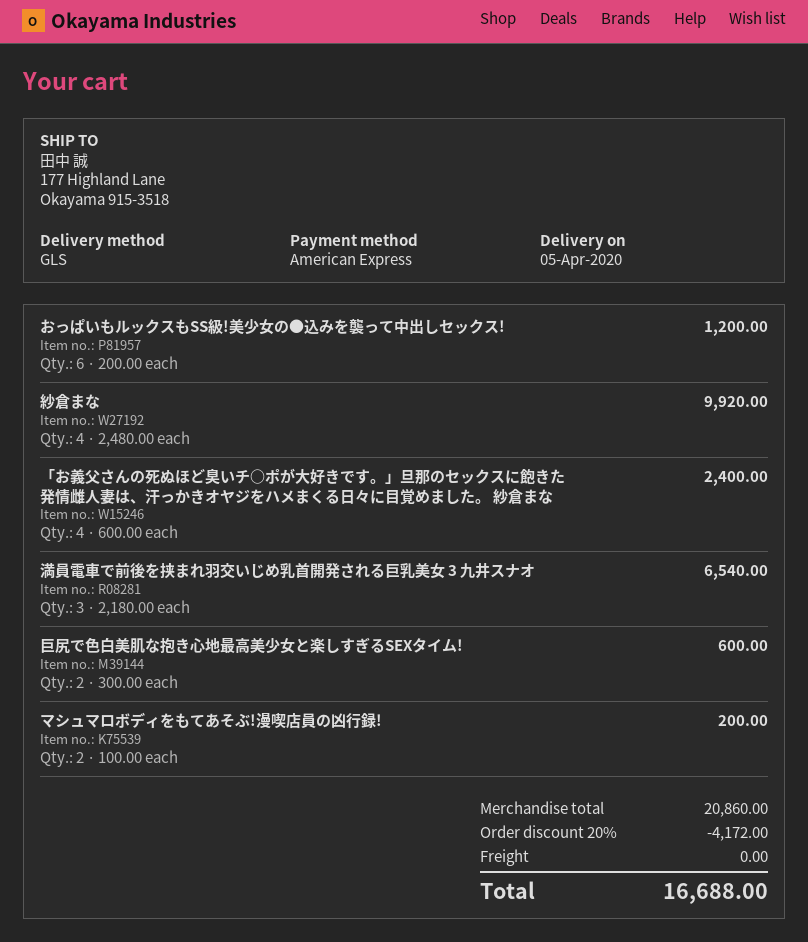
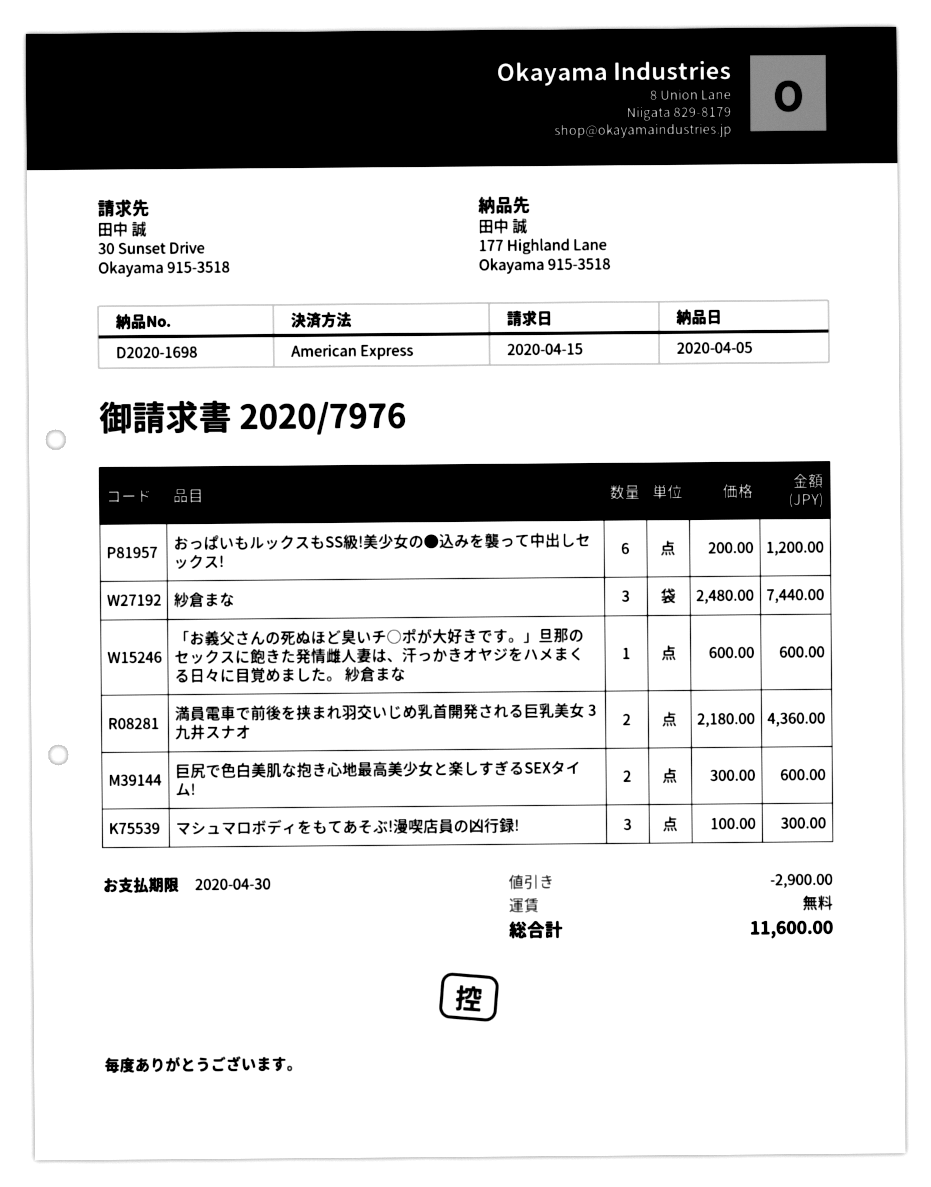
紗倉まな: 4 x 2480.00 = 9920.00 -> 3 x 2480.00 = 7440.00
「お義父さんの死ぬほど臭いチ○ポが大好きです。」旦那のセックスに飽きた発情雌人妻は、汗っかきオヤジをハメまくる日々に目覚めました。 紗倉まな: 4 x 600.00 = 2400.00 -> 1 x 600.00 = 600.00
満員電車で前後を挟まれ羽交いじめ乳首開発される巨乳美女 3 九井スナオ: 3 x 2180.00 = 6540.00 -> 2 x 2180.00 = 4360.00
マシュマロボディをもてあそぶ!漫喫店員の凶行録!: 2 x 100.00 = 200.00 -> 3 x 100.00 = 300.00
discount: 4172.00 -> 2900.00
total: 16688.00 -> 11600.00

